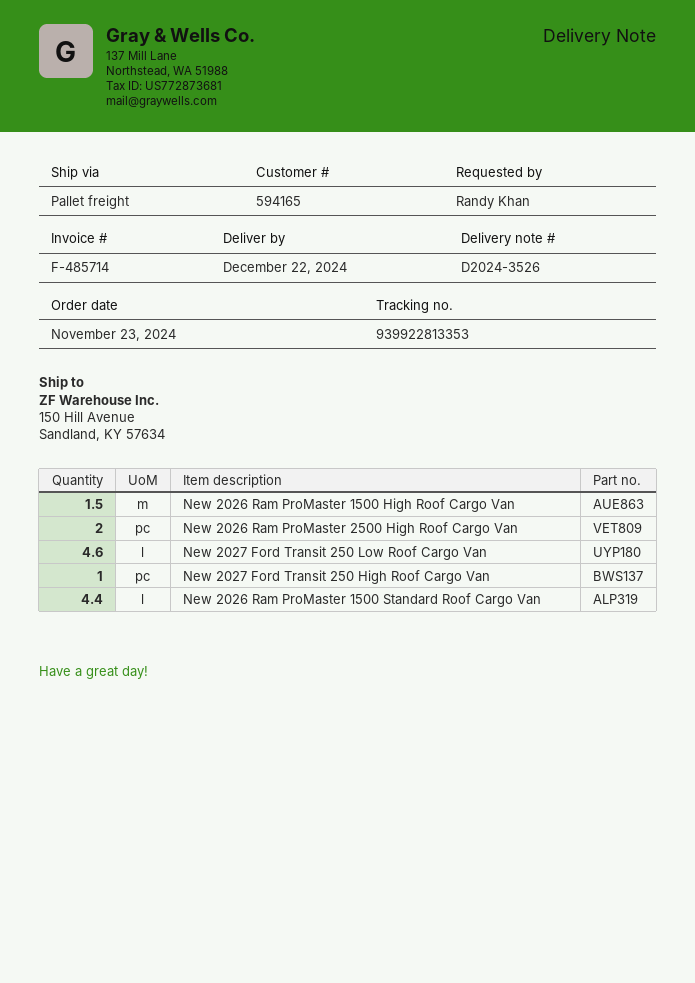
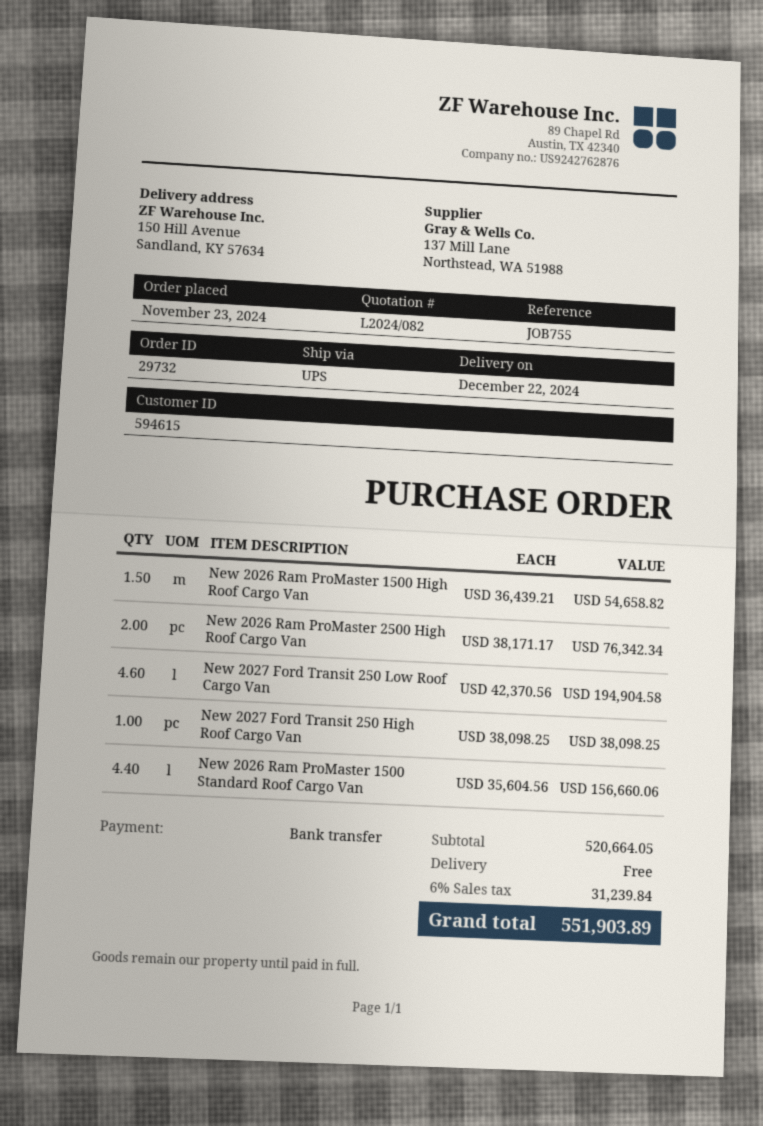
customer number: 594165 -> 594615
shipping method: pallet freight -> UPS

